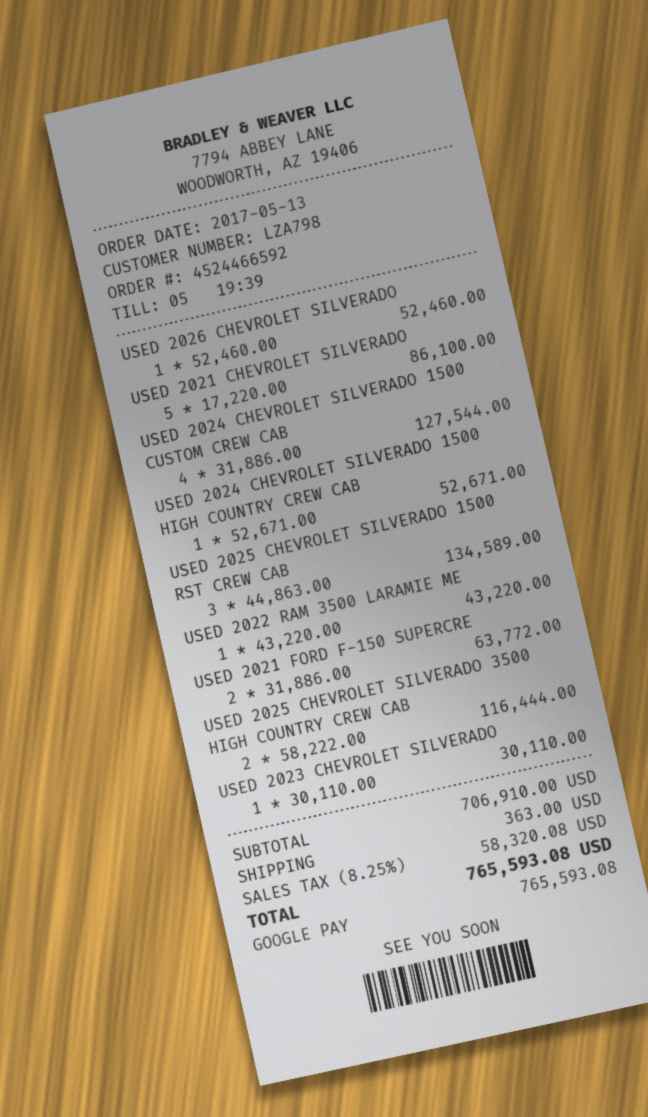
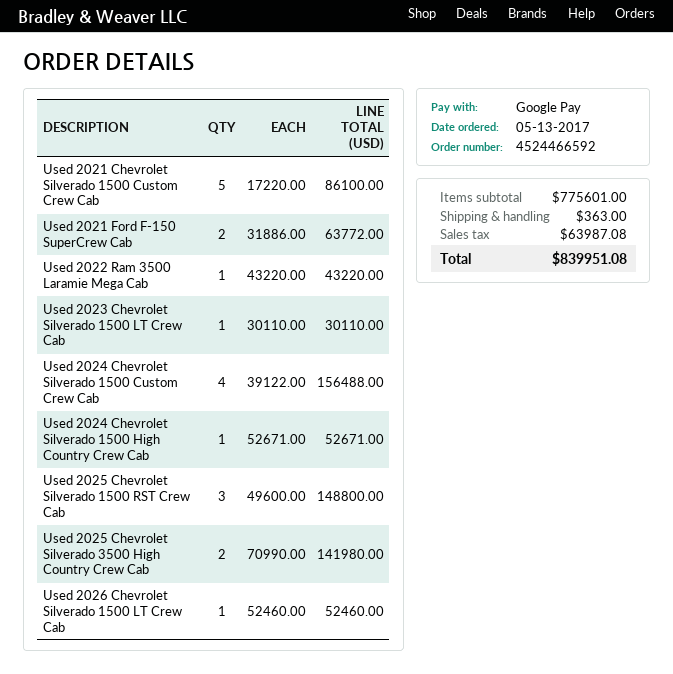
USED 2024 CHEVROLET SILVERADO 1500 CUSTOM CREW CAB: 4 x 31886.00 = 127544.00 -> 4 x 39122.00 = 156488.00
USED 2025 CHEVROLET SILVERADO 1500 RST CREW CAB: 3 x 44863.00 = 134589.00 -> 3 x 49600.00 = 148800.00
USED 2025 CHEVROLET SILVERADO 3500 HIGH COUNTRY CREW CAB: 2 x 58222.00 = 116444.00 -> 2 x 70990.00 = 141980.00
subtotal: 706910.00 -> 775601.00
tax: 58320.08 -> 63987.08
total: 765593.08 -> 839951.08

